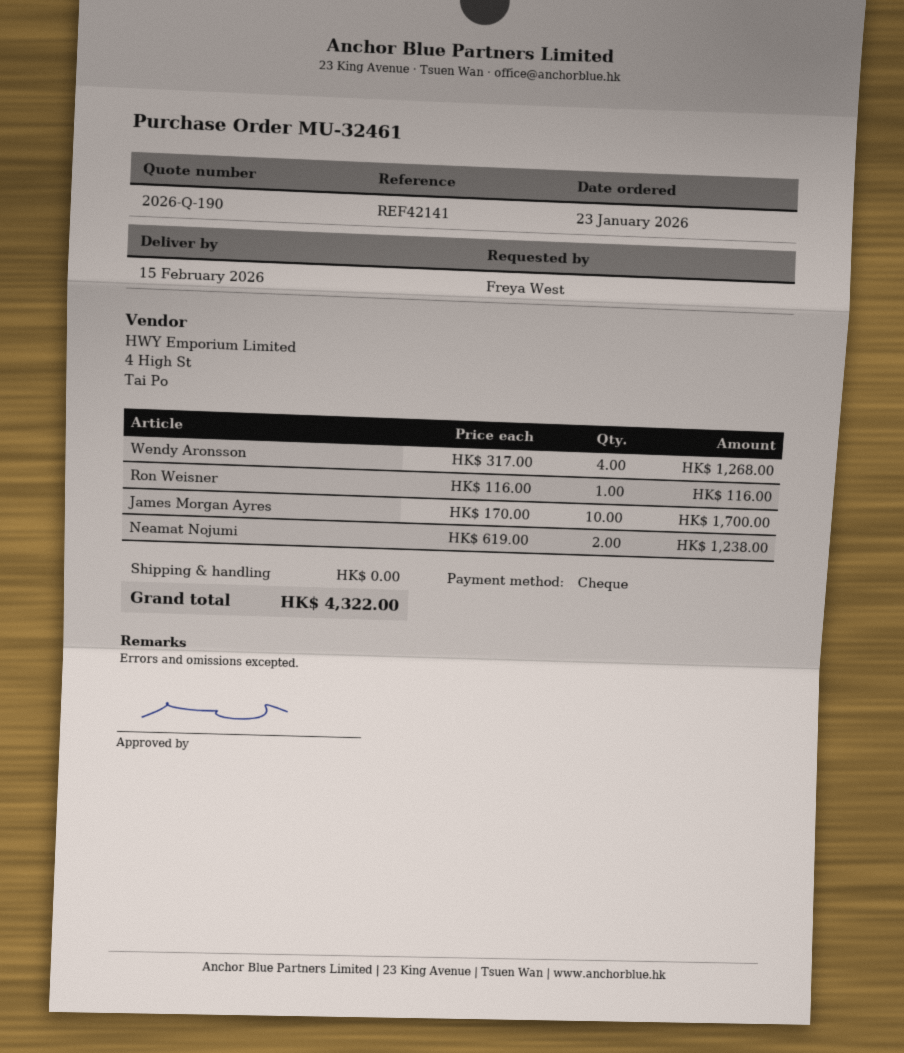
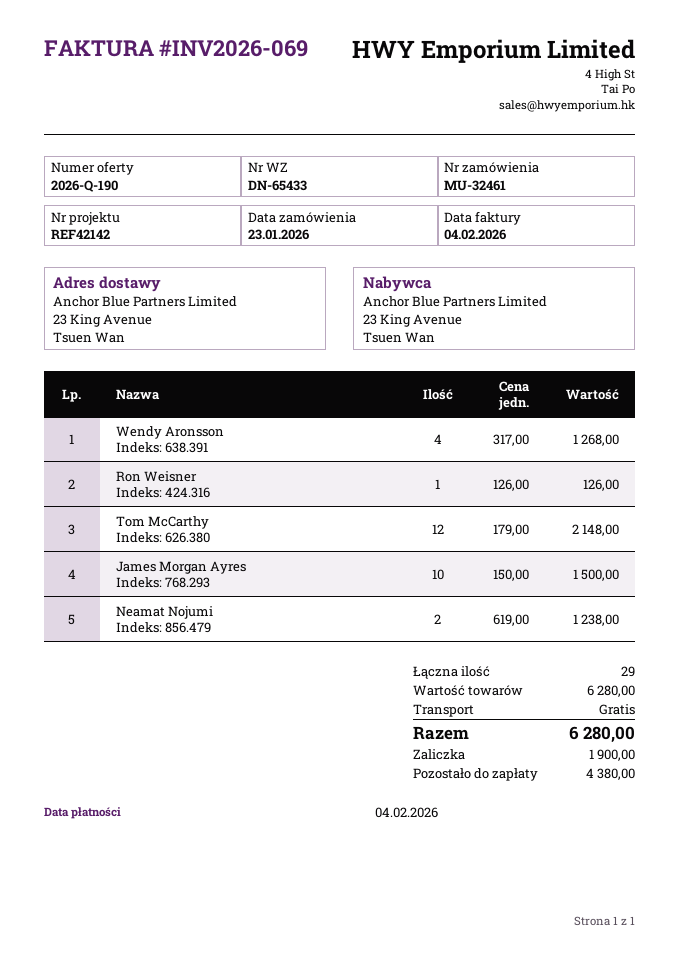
reference: REF42141 -> REF42142
Ron Weisner: 1 x 116.00 = 116.00 -> 1 x 126.00 = 126.00
James Morgan Ayres: 10 x 170.00 = 1700.00 -> 10 x 150.00 = 1500.00
Tom McCarthy: none -> 12 x 179.00 = 2148.00
total: 4322.00 -> 6280.00

